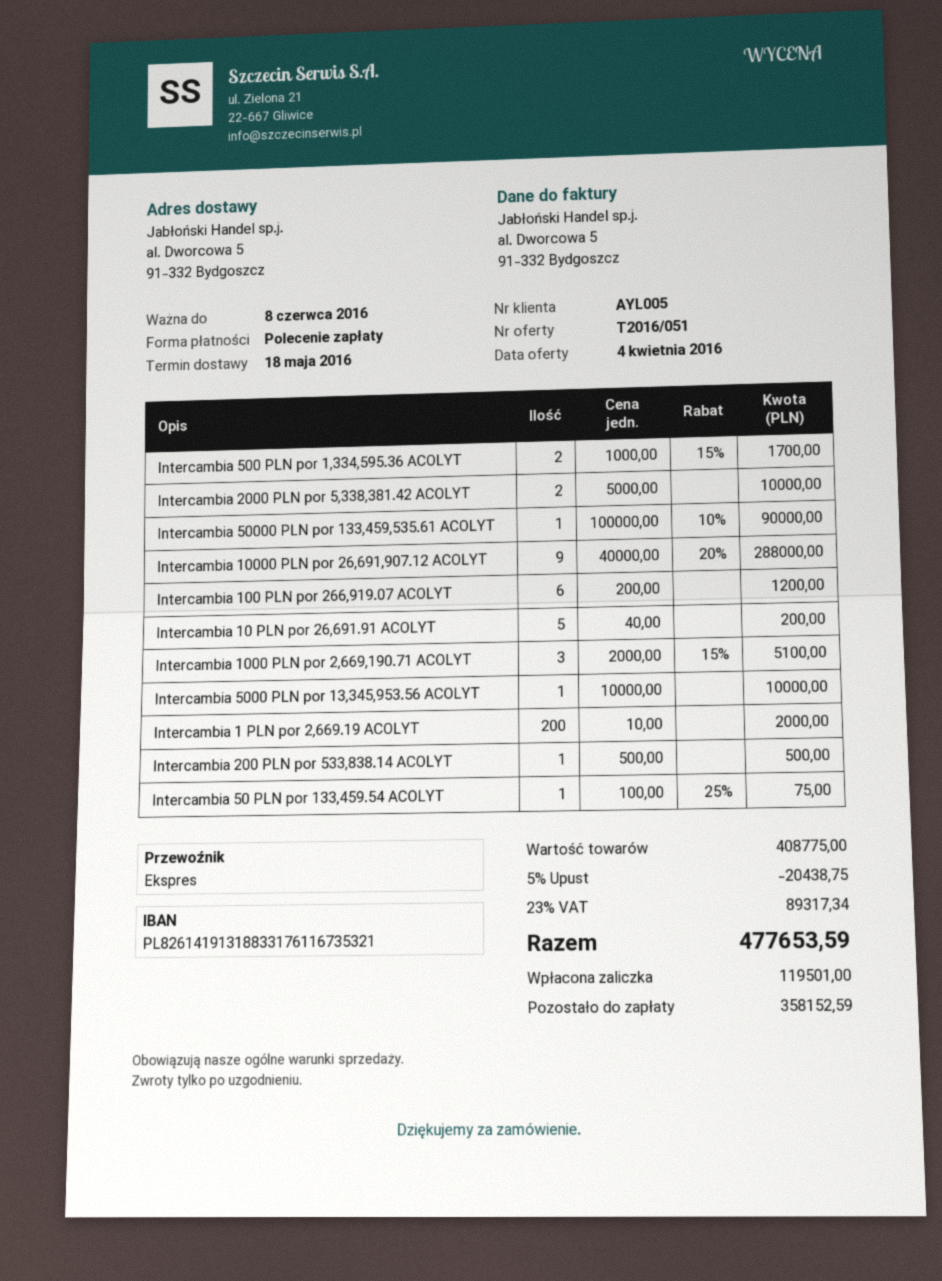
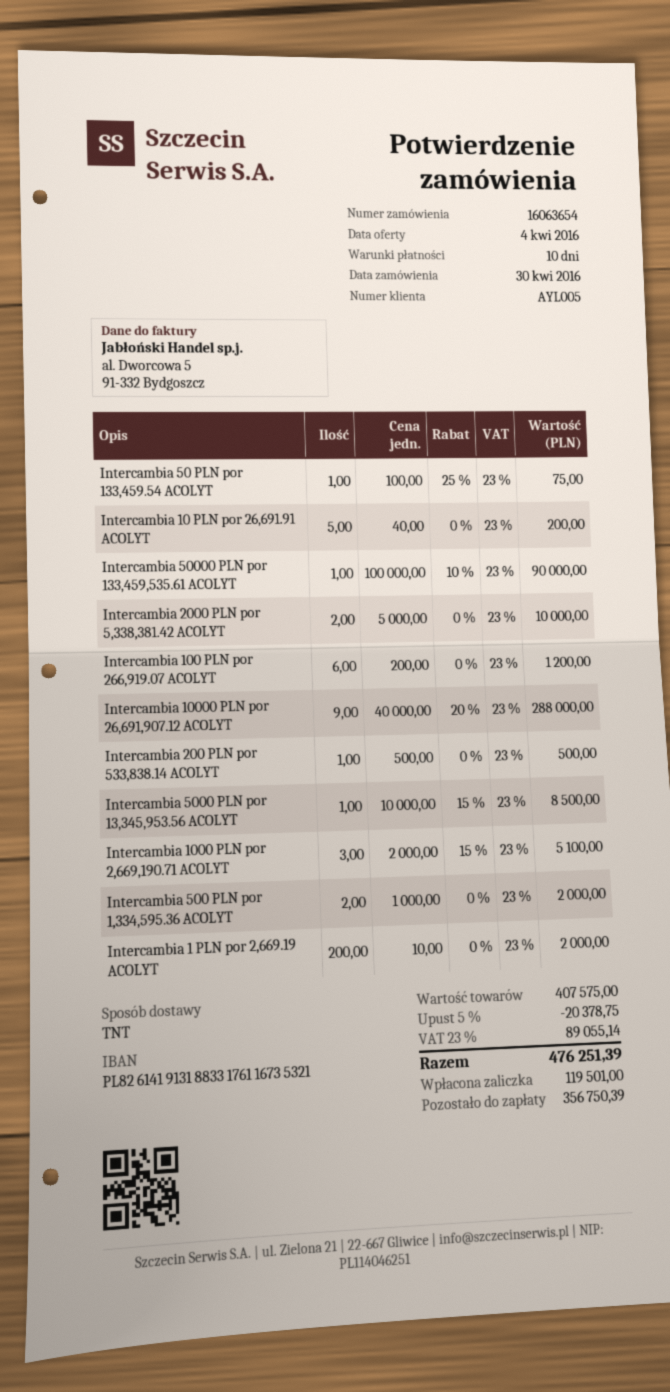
shipping method: express -> TNT
Intercambia 500 PLN por 1,334,595.36 ACOLYT: 2 x 1000.00 - 15% = 1700.00 -> 2 x 1000.00 = 2000.00
Intercambia 5000 PLN por 13,345,953.56 ACOLYT: 1 x 10000.00 = 10000.00 -> 1 x 10000.00 - 15% = 8500.00
subtotal: 408775.00 -> 407575.00
discount: 5% = 20438.75 -> 5% = 20378.75
tax: 23% = 89317.34 -> 23% = 89055.14
total: 477653.59 -> 476251.39
balance: 358152.59 -> 356750.39

